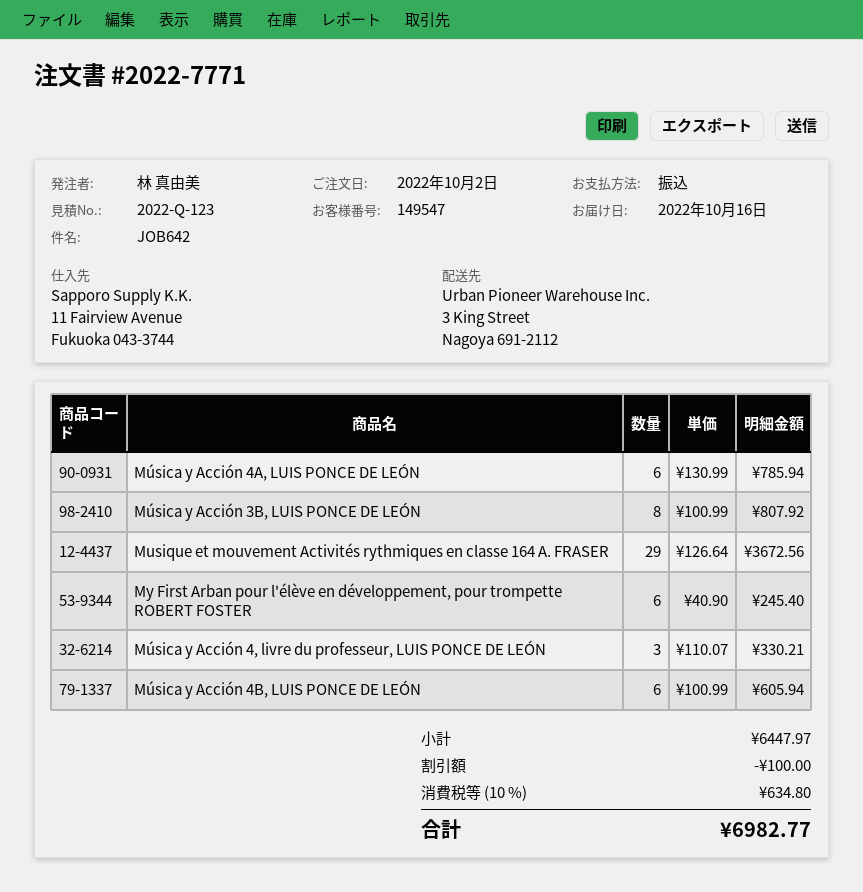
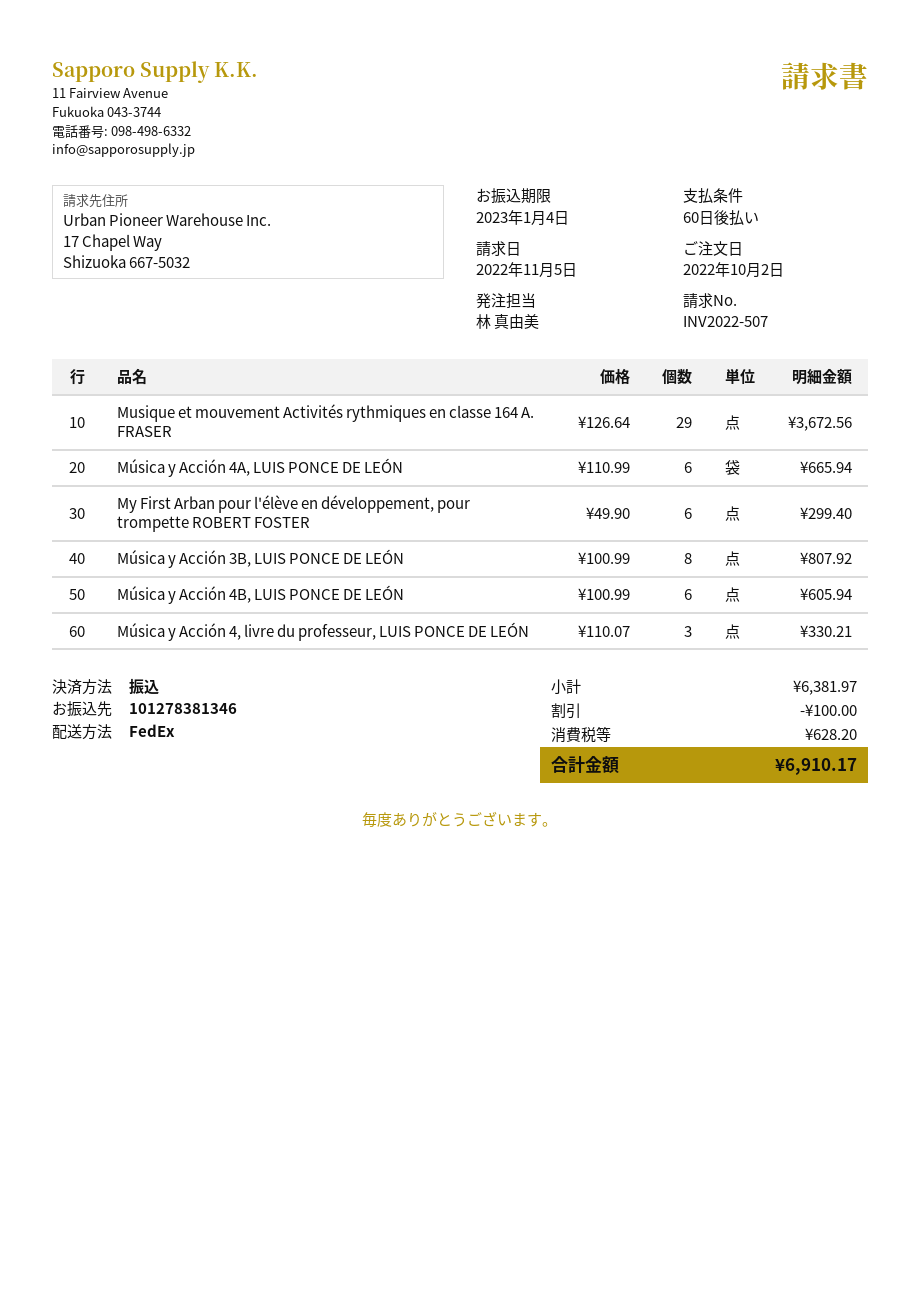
Música y Acción 4A, LUIS PONCE DE LEÓN: 6 x 130.99 = 785.94 -> 6 x 110.99 = 665.94
My First Arban pour l'élève en développement, pour trompette ROBERT FOSTER: 6 x 40.90 = 245.40 -> 6 x 49.90 = 299.40
subtotal: 6447.97 -> 6381.97
tax: 634.80 -> 628.20
total: 6982.77 -> 6910.17

